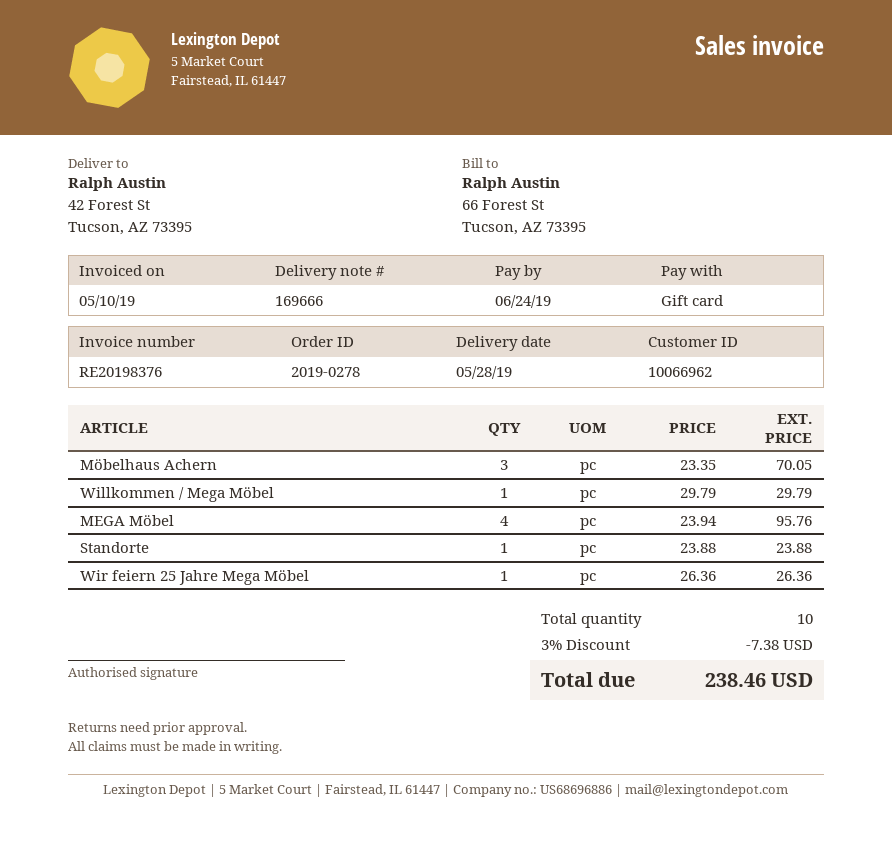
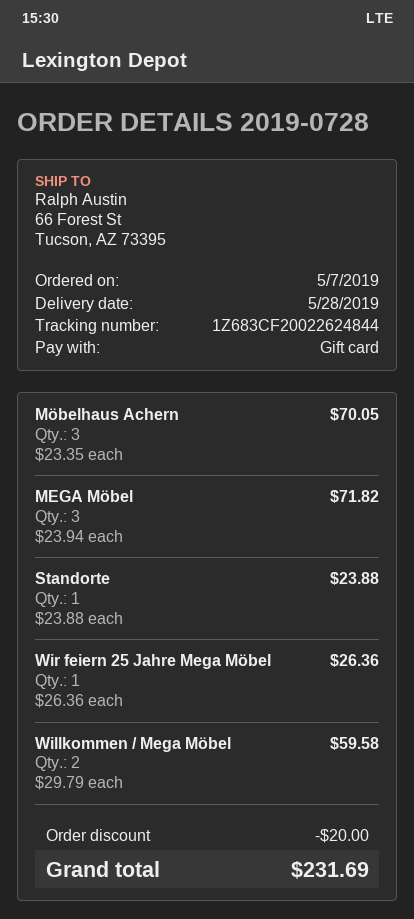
order number: 2019-0278 -> 2019-0728
ship to: 42 Forest St, Tucson, AZ 73395 -> 66 Forest St, Tucson, AZ 73395
Willkommen / Mega Möbel: 1 x 29.79 = 29.79 -> 2 x 29.79 = 59.58
MEGA Möbel: 4 x 23.94 = 95.76 -> 3 x 23.94 = 71.82
discount: 7.38 -> 20.00
total: 238.46 -> 231.69

